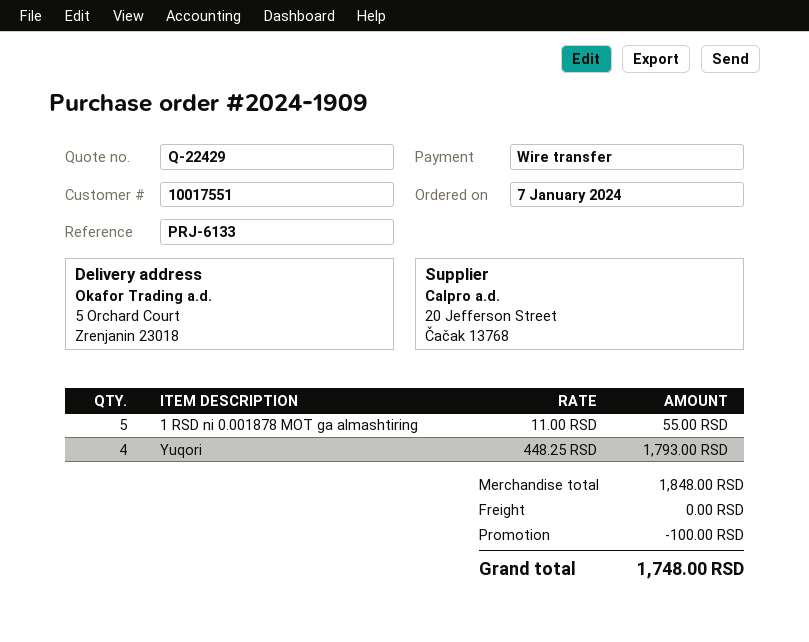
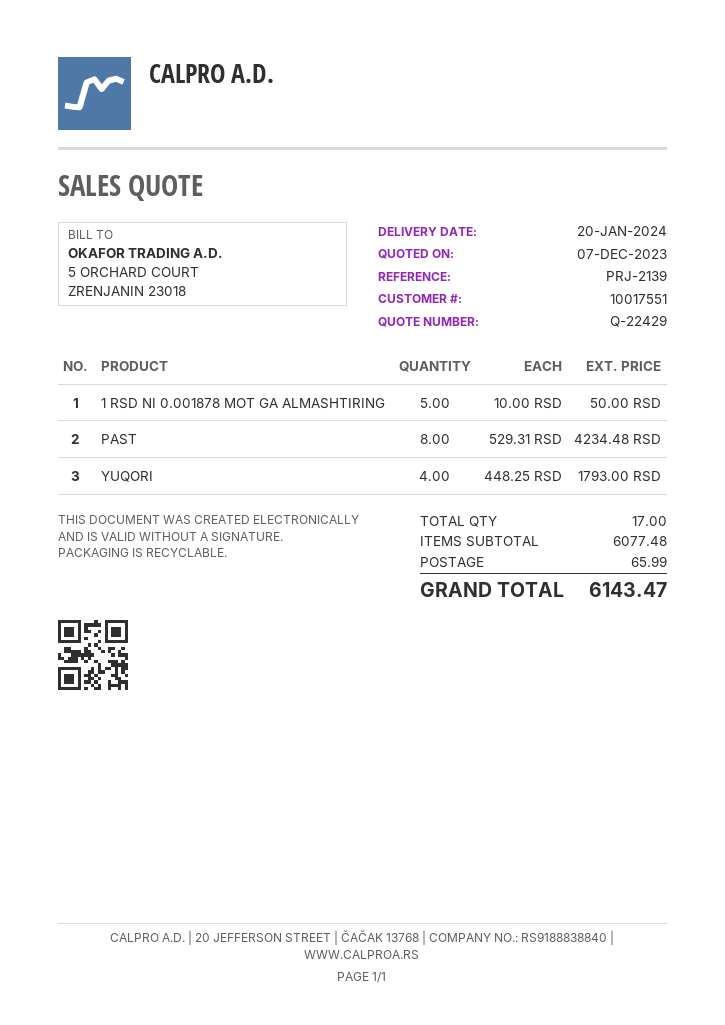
reference: PRJ-6133 -> PRJ-2139
1 RSD ni 0.001878 MOT ga almashtiring: 5 x 11.00 = 55.00 -> 5 x 10.00 = 50.00
PAST: none -> 8 x 529.31 = 4234.48
subtotal: 1848.00 -> 6077.48
discount: 100.00 -> none
shipping: 0.00 -> 65.99
total: 1748.00 -> 6143.47

